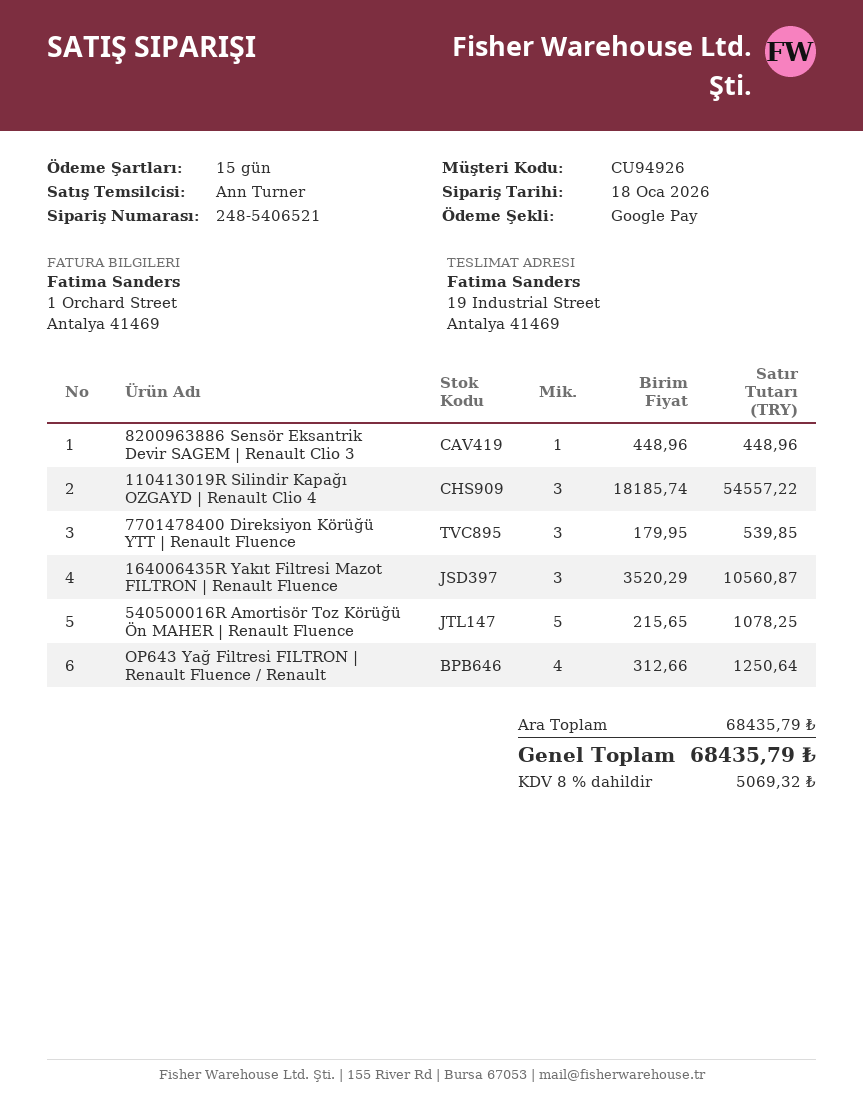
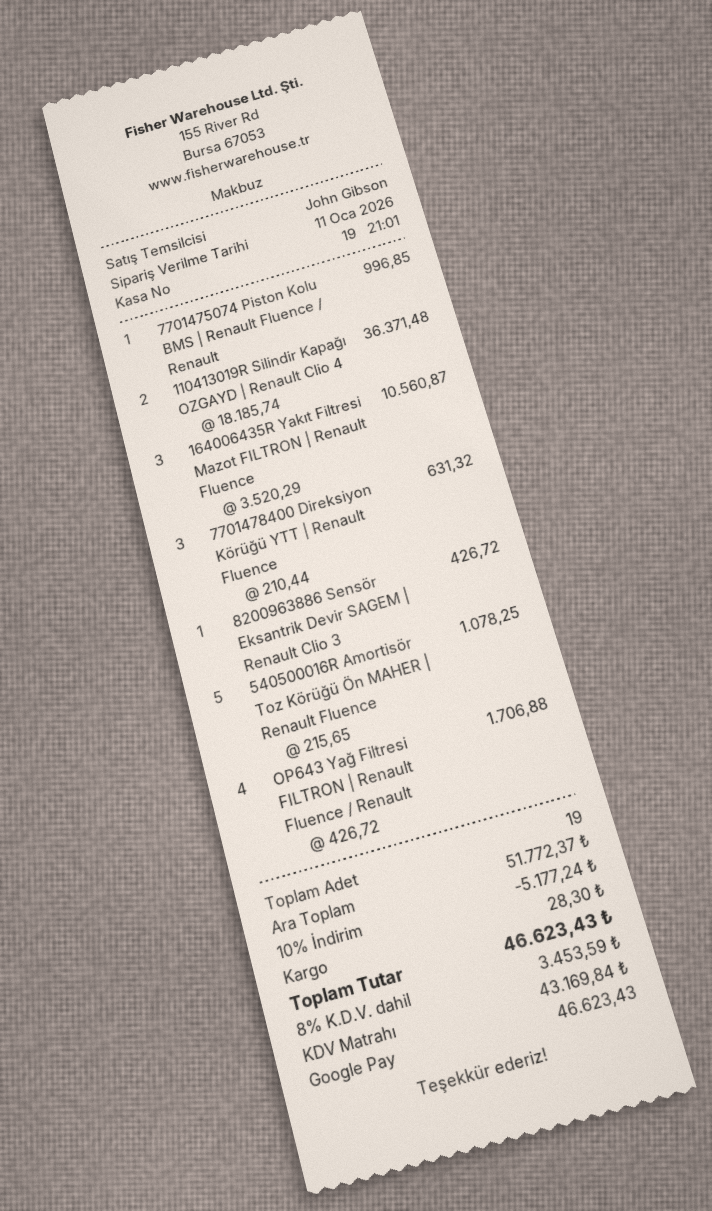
order date: 2026-01-18 -> 2026-01-11
sales rep: Ann Turner -> John Gibson
8200963886 Sensör Eksantrik Devir SAGEM | Renault Clio 3: 1 x 448.96 = 448.96 -> 1 x 426.72 = 426.72
110413019R Silindir Kapağı OZGAYD | Renault Clio 4: 3 x 18185.74 = 54557.22 -> 2 x 18185.74 = 36371.48
7701478400 Direksiyon Körüğü YTT | Renault Fluence: 3 x 179.95 = 539.85 -> 3 x 210.44 = 631.32
OP643 Yağ Filtresi FILTRON | Renault Fluence / Renault: 4 x 312.66 = 1250.64 -> 4 x 426.72 = 1706.88
7701475074 Piston Kolu BMS | Renault Fluence / Renault: none -> 1 x 996.85 = 996.85
subtotal: 68435.79 -> 51772.37
discount: none -> 10% = 5177.24
shipping: none -> 28.30
tax: 8% = 5069.32 -> 8% = 3453.59
total: 68435.79 -> 46623.43

